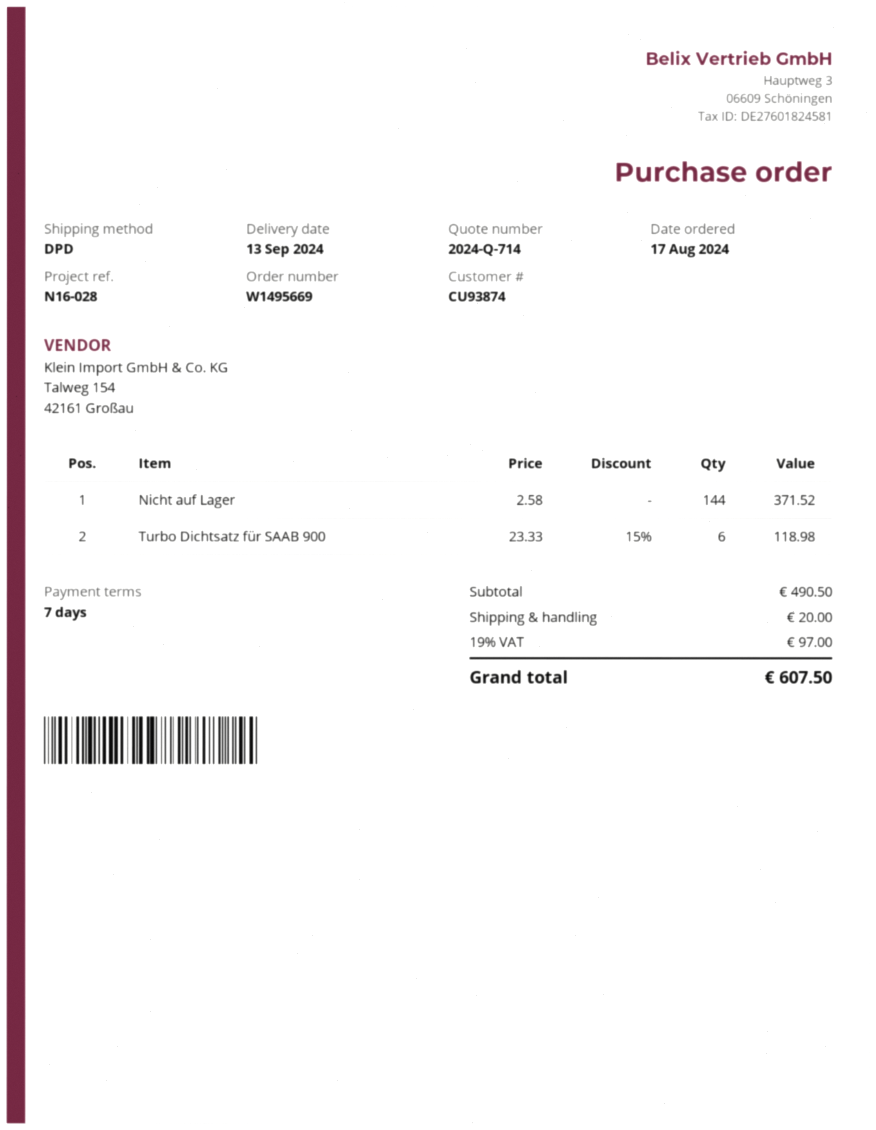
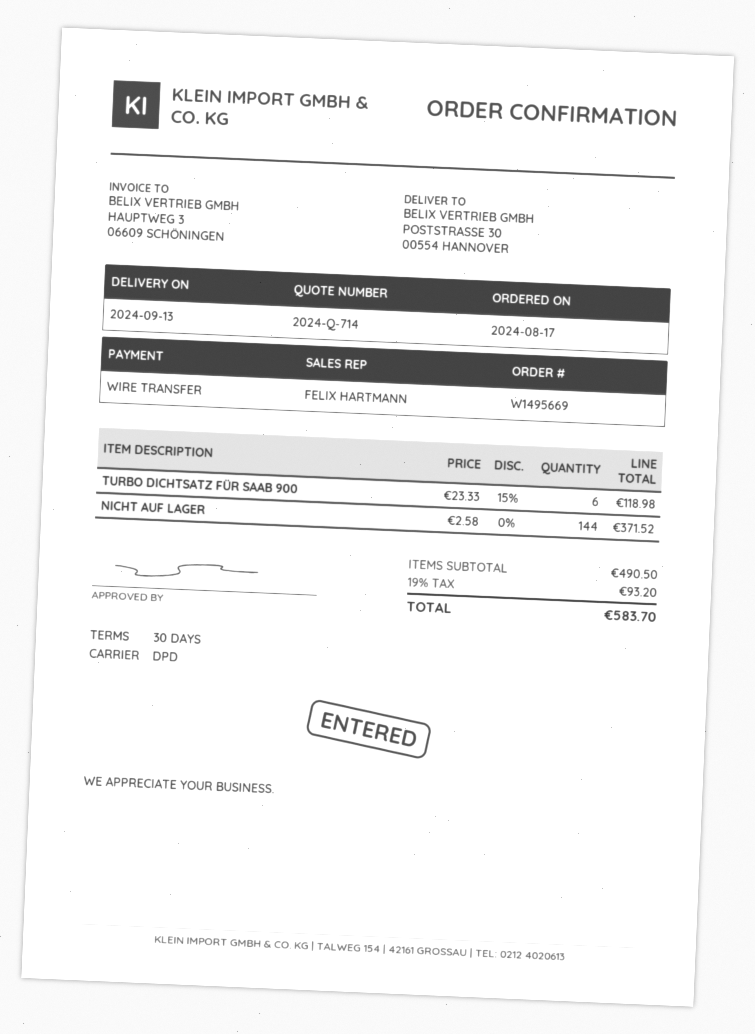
payment terms: 7 days -> 30 days
shipping: 20.00 -> none
tax: 19% = 97.00 -> 19% = 93.20
total: 607.50 -> 583.70

